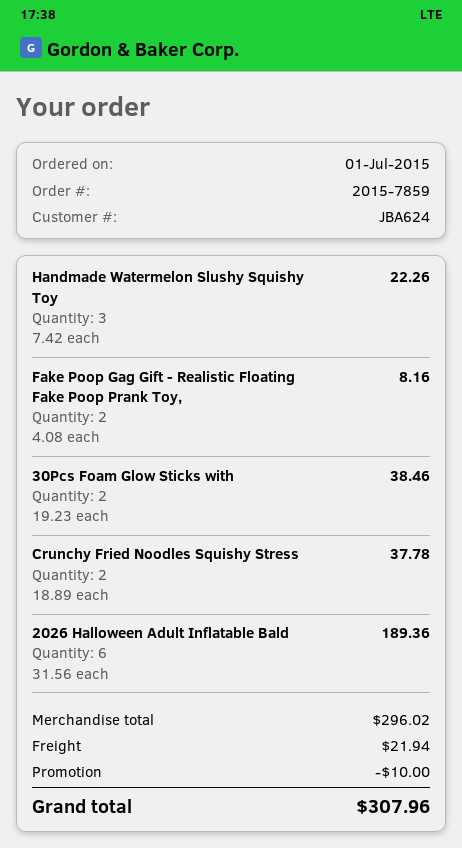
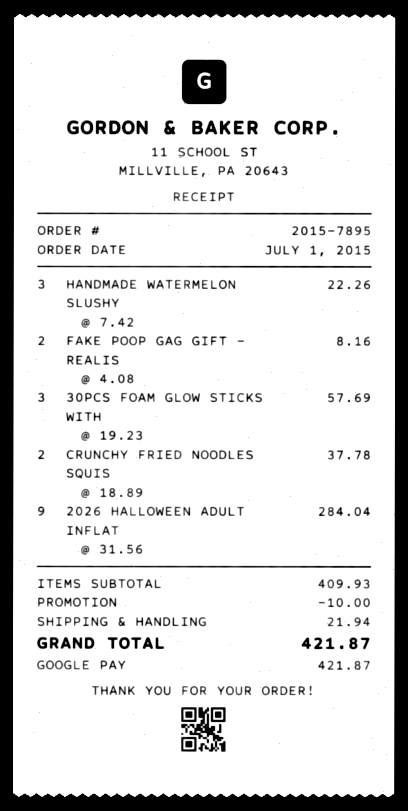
order number: 2015-7859 -> 2015-7895
30Pcs Foam Glow Sticks with: 2 x 19.23 = 38.46 -> 3 x 19.23 = 57.69
2026 Halloween Adult Inflatable Bald: 6 x 31.56 = 189.36 -> 9 x 31.56 = 284.04
subtotal: 296.02 -> 409.93
total: 307.96 -> 421.87

